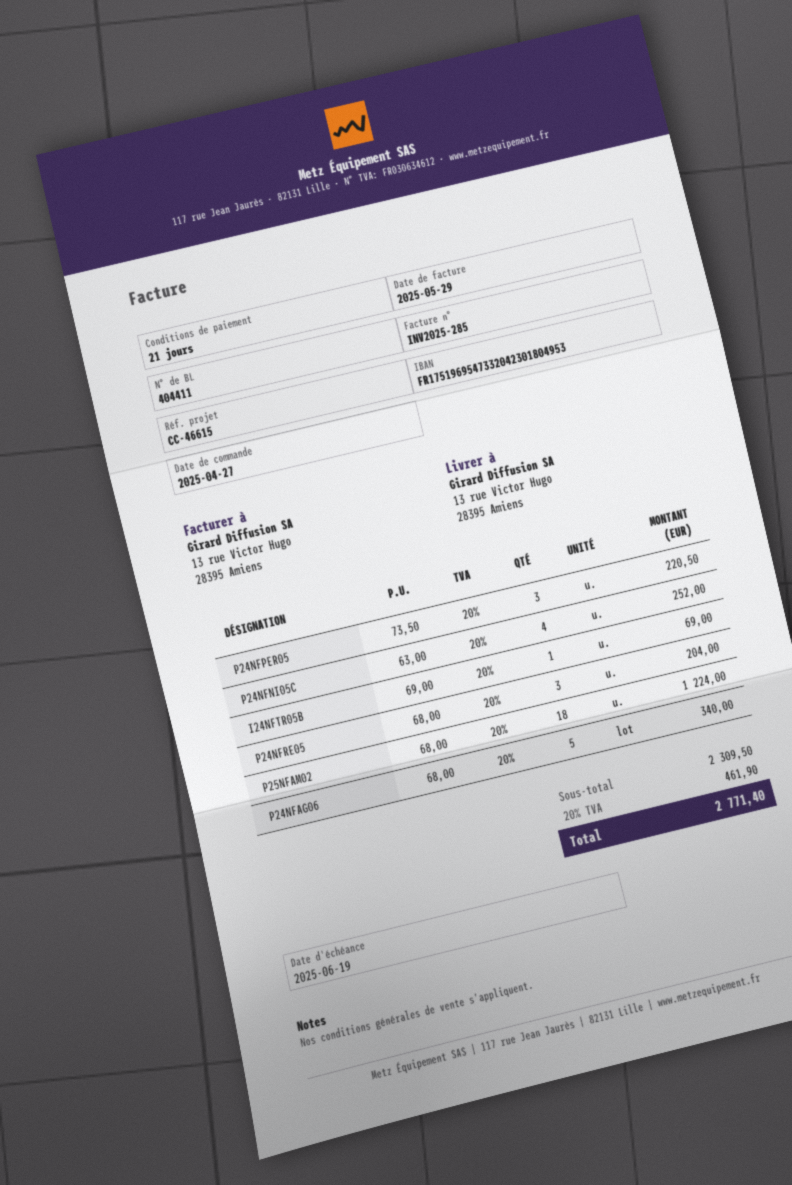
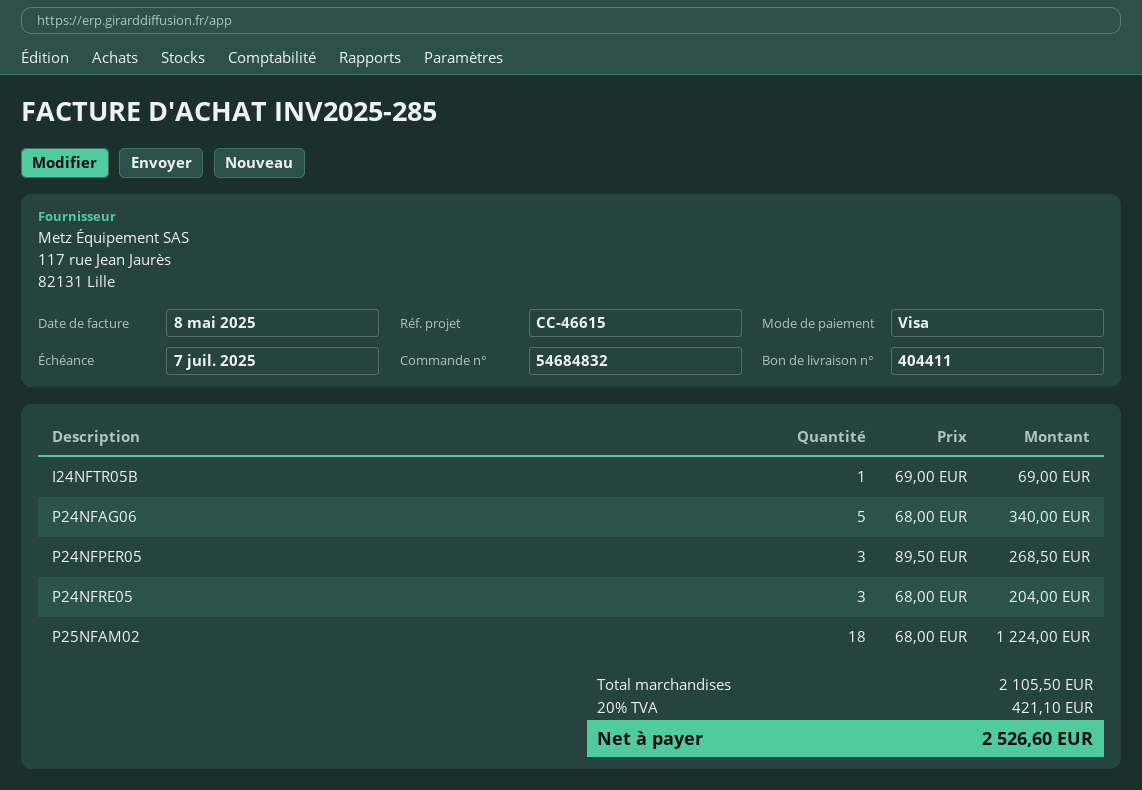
invoice date: 2025-05-29 -> 2025-05-08
due date: 2025-06-19 -> 2025-07-07
P24NFPER05: 3 x 73.50 = 220.50 -> 3 x 89.50 = 268.50
P24NFNI05C: 4 x 63.00 = 252.00 -> none
subtotal: 2309.50 -> 2105.50
tax: 20% = 461.90 -> 20% = 421.10
total: 2771.40 -> 2526.60

